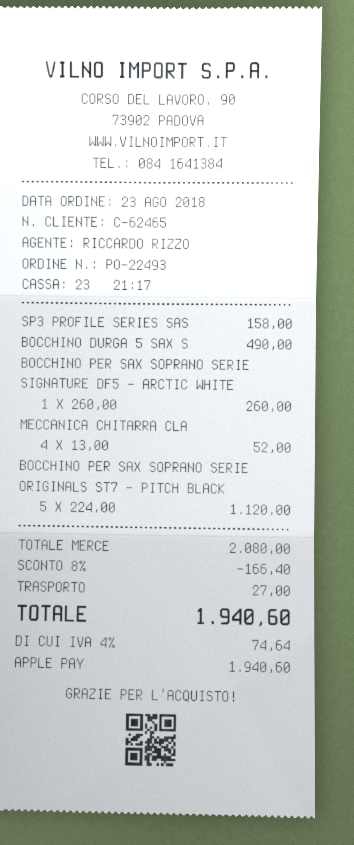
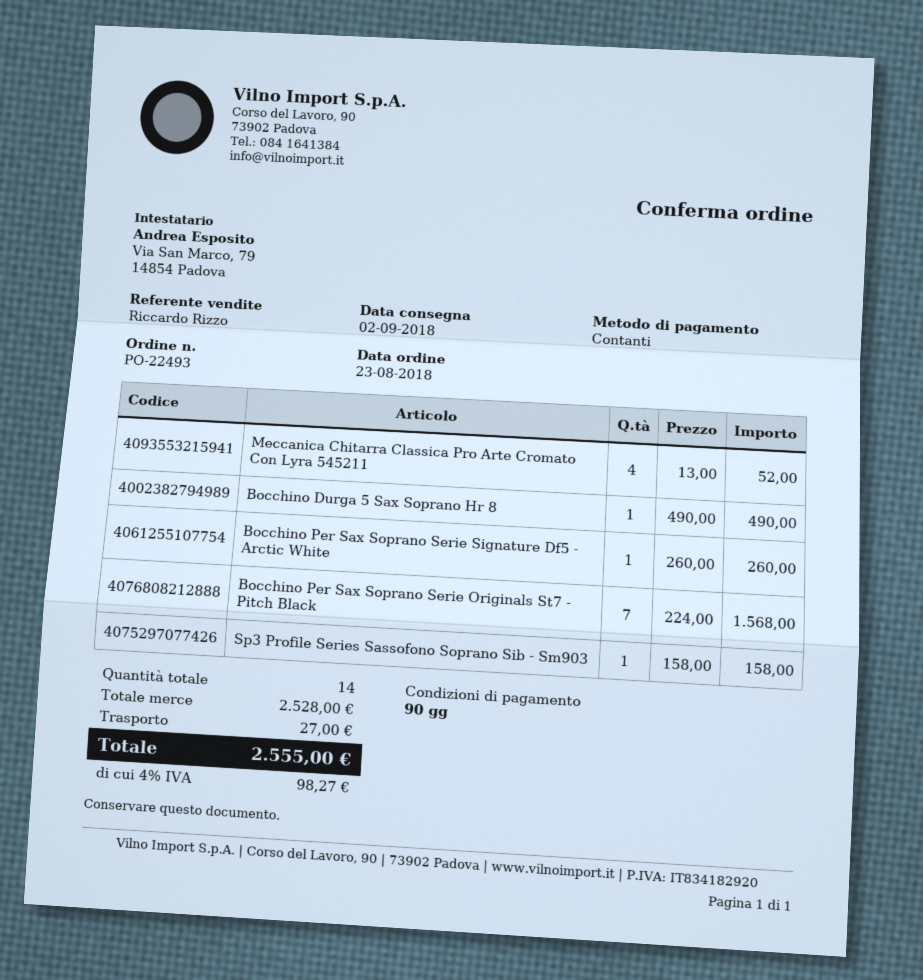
payment method: Apple Pay -> cash
BOCCHINO PER SAX SOPRANO SERIE ORIGINALS ST7 - PITCH BLACK: 5 x 224.00 = 1120.00 -> 7 x 224.00 = 1568.00
subtotal: 2080.00 -> 2528.00
discount: 8% = 166.40 -> none
tax: 4% = 74.64 -> 4% = 98.27
total: 1940.60 -> 2555.00

